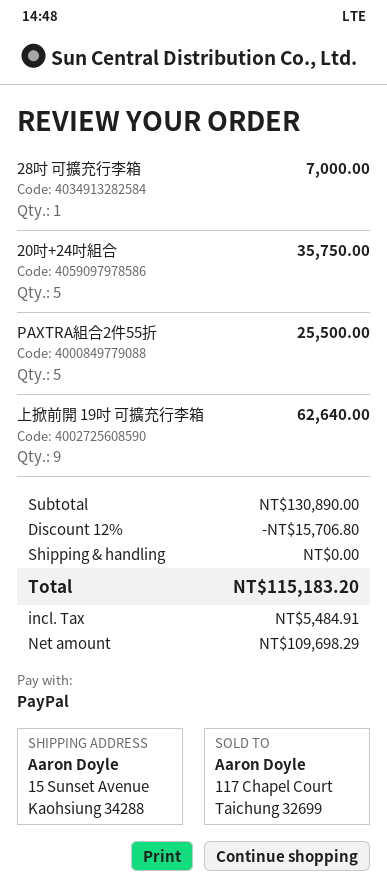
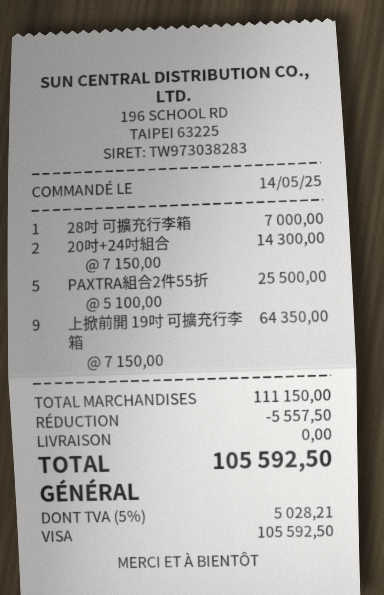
payment method: PayPal -> Visa
20吋+24吋組合: 5 for 35750.00 -> 2 for 14300.00
上掀前開 19吋 可擴充行李箱: 9 for 62640.00 -> 9 for 64350.00
subtotal: 130890.00 -> 111150.00
discount: 15706.80 -> 5557.50
tax: 5484.91 -> 5028.21
total: 115183.20 -> 105592.50

